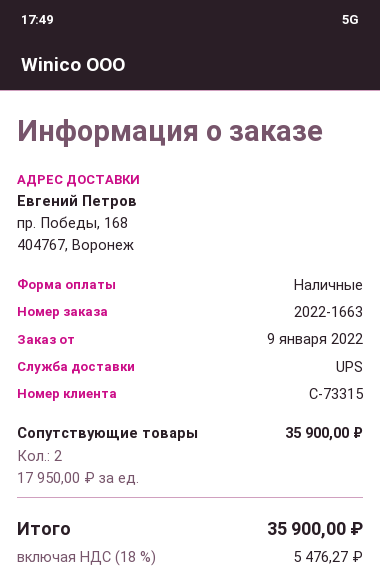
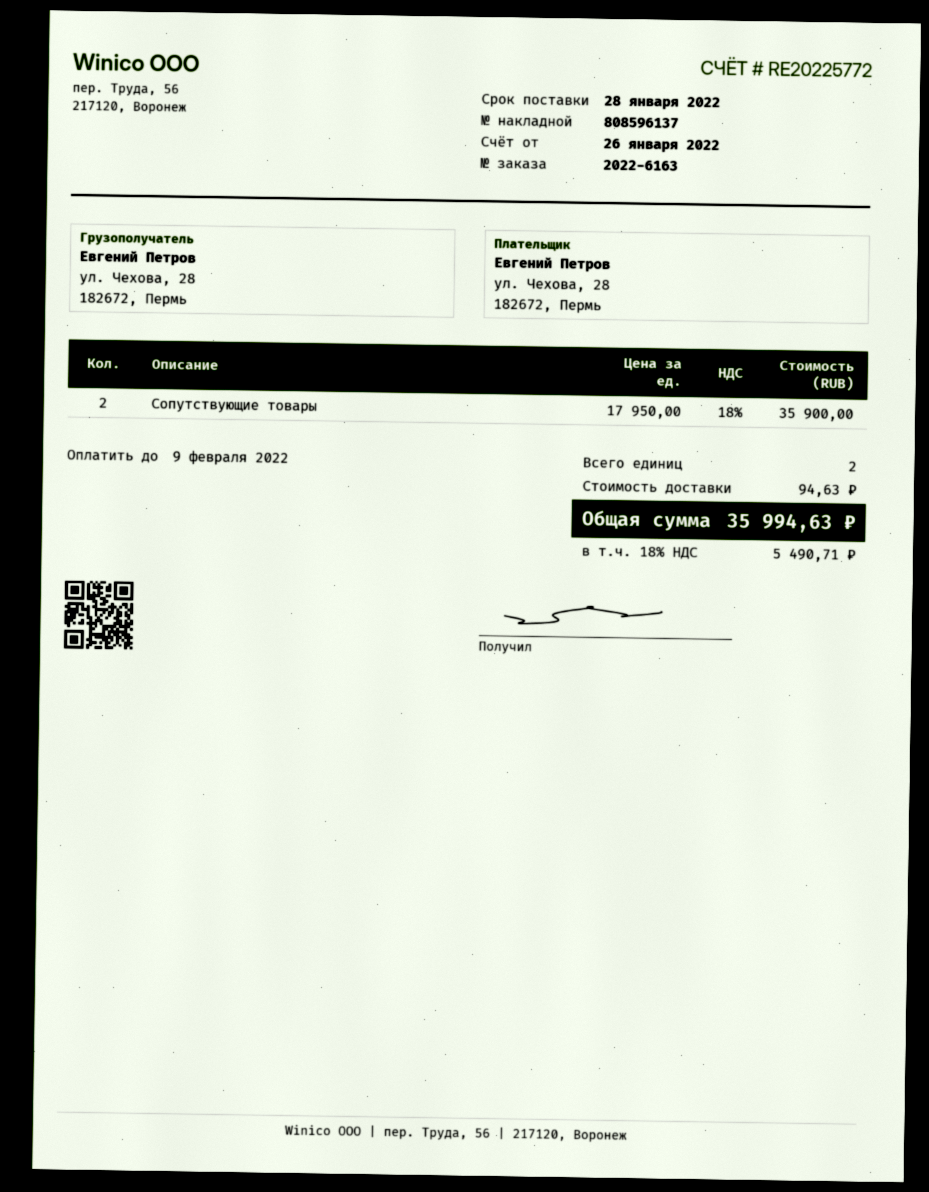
order number: 2022-1663 -> 2022-6163
ship to: пр. Победы, 168, 404767, Воронеж -> ул. Чехова, 28, 182672, Пермь
shipping: none -> 94.63
tax: 18% = 5476.27 -> 18% = 5490.71
total: 35900.00 -> 35994.63

